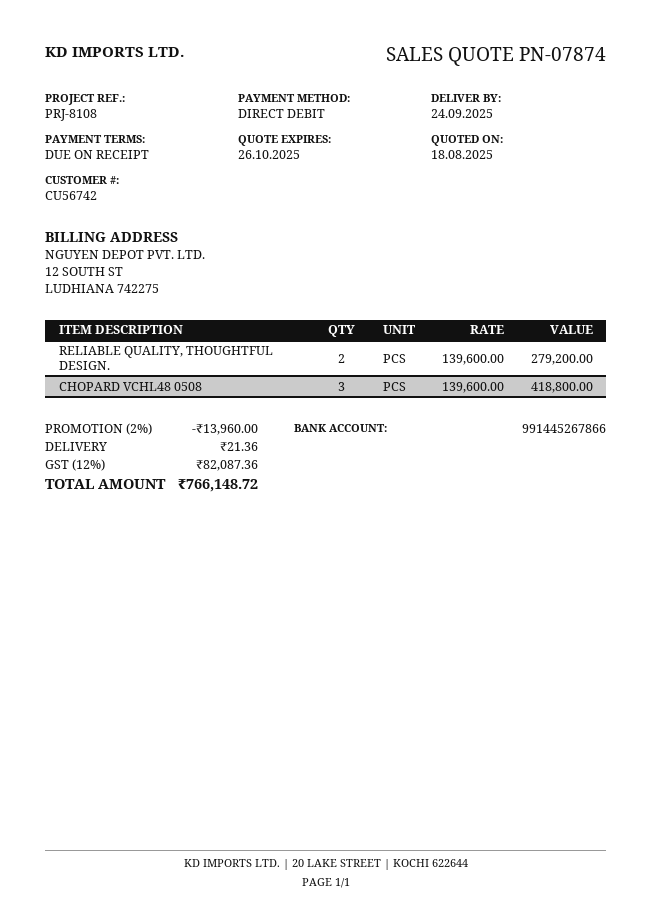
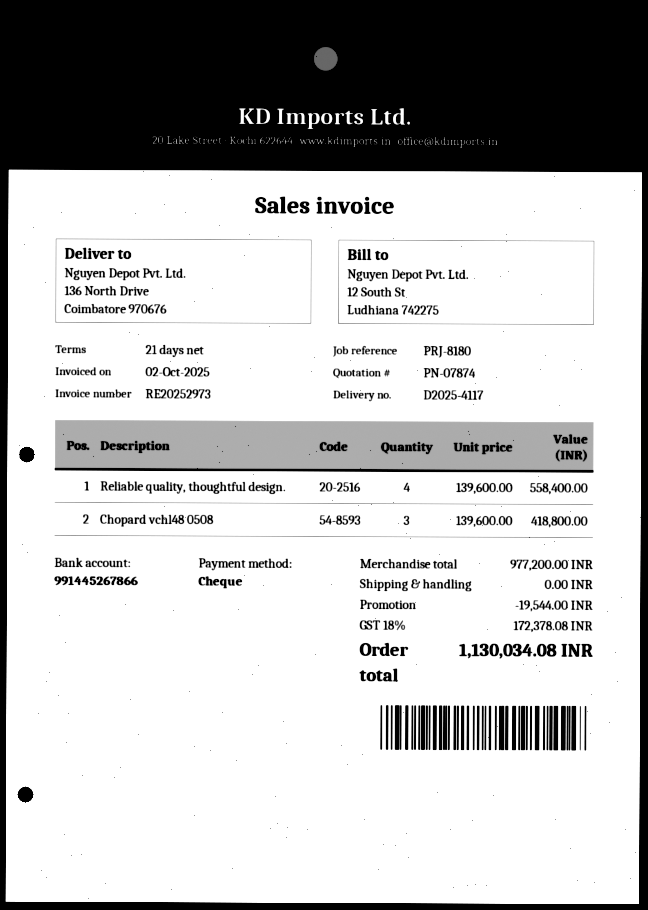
payment terms: on receipt -> 21 days
reference: PRJ-8108 -> PRJ-8180
payment method: direct debit -> cheque
RELIABLE QUALITY, THOUGHTFUL DESIGN.: 2 x 139600.00 = 279200.00 -> 4 x 139600.00 = 558400.00
discount: 13960.00 -> 19544.00
shipping: 21.36 -> 0.00
tax: 12% = 82087.36 -> 18% = 172378.08
total: 766148.72 -> 1130034.08

